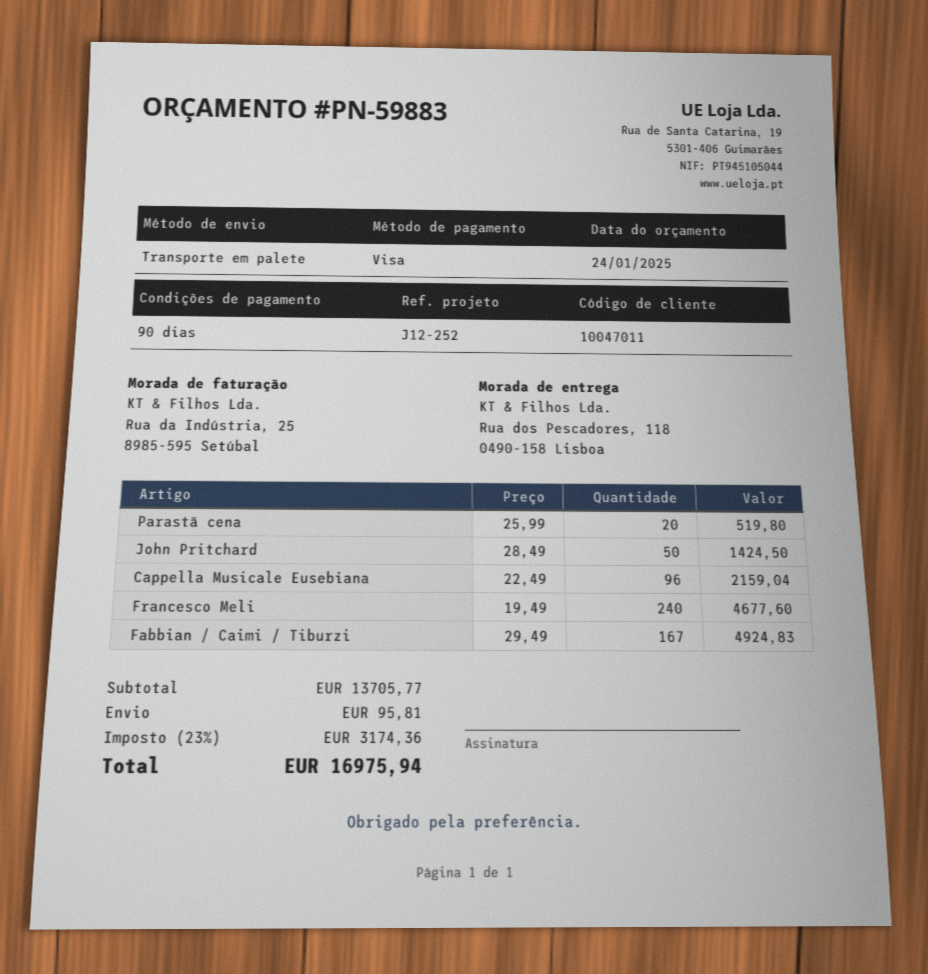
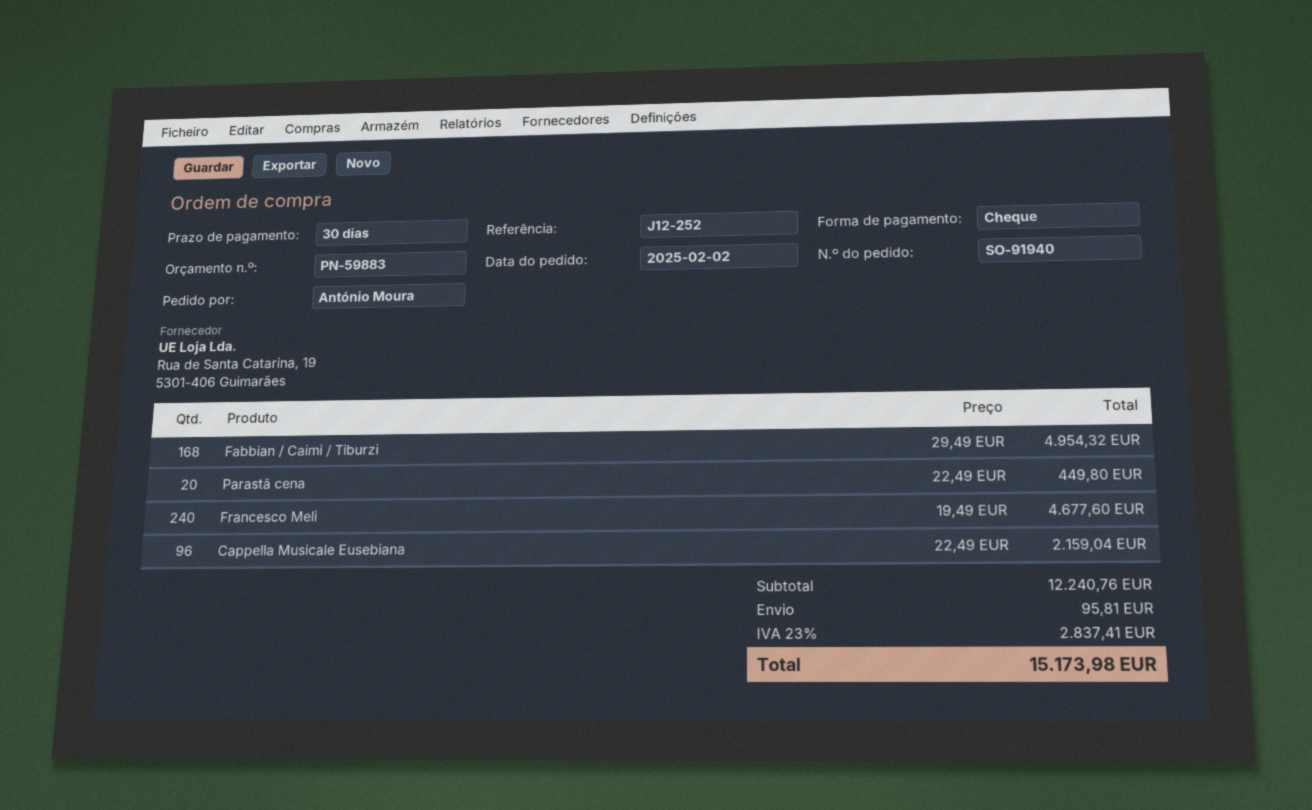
payment terms: 90 days -> 30 days
payment method: Visa -> cheque
Parastā cena: 20 x 25.99 = 519.80 -> 20 x 22.49 = 449.80
John Pritchard: 50 x 28.49 = 1424.50 -> none
Fabbian / Caimi / Tiburzi: 167 x 29.49 = 4924.83 -> 168 x 29.49 = 4954.32
subtotal: 13705.77 -> 12240.76
tax: 23% = 3174.36 -> 23% = 2837.41
total: 16975.94 -> 15173.98

